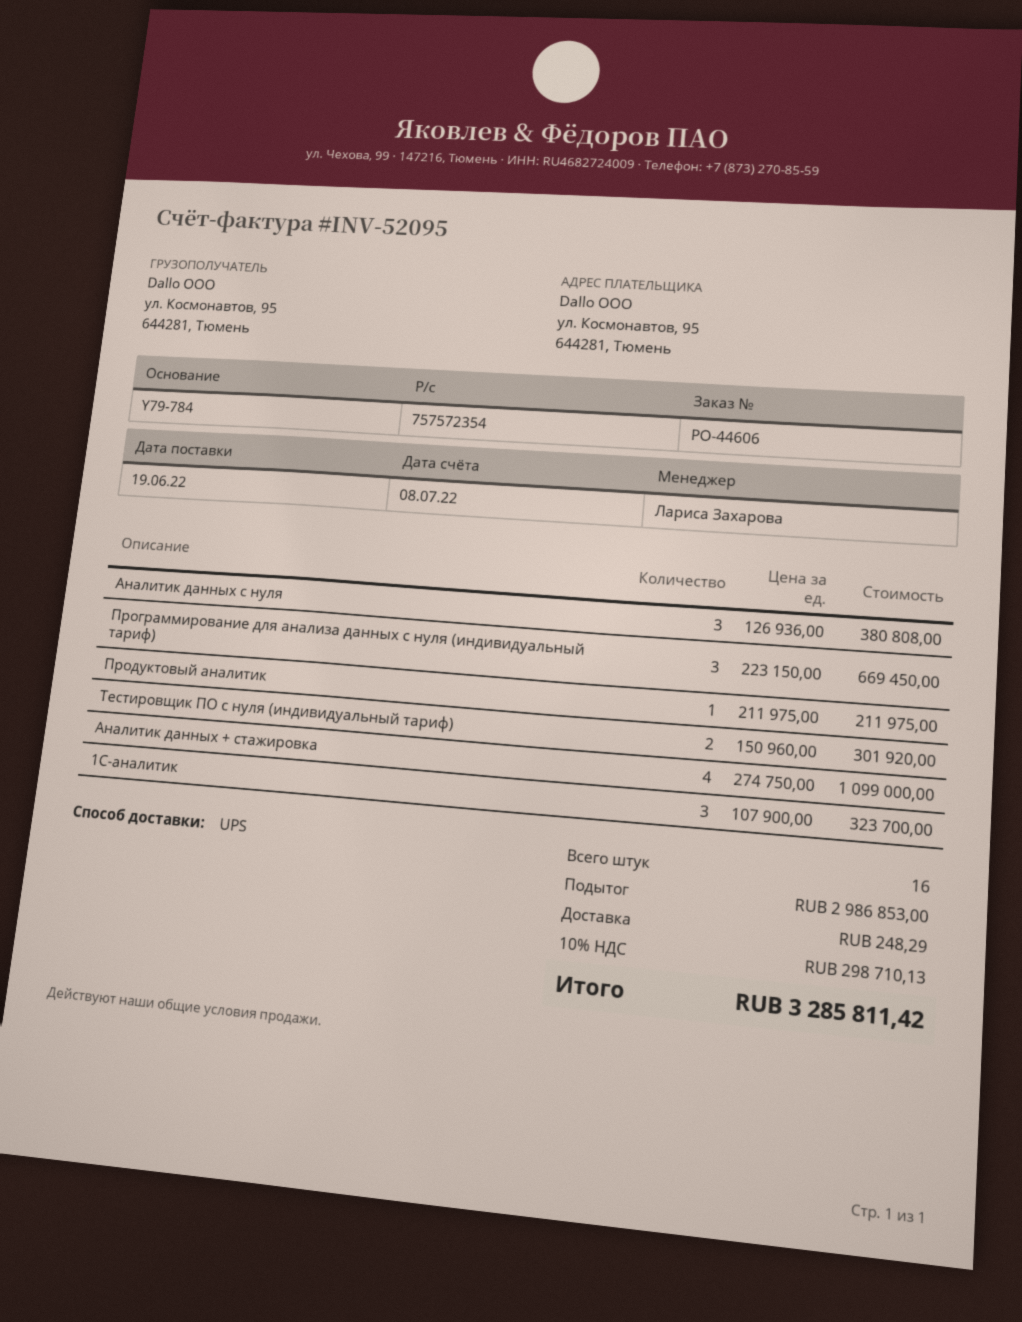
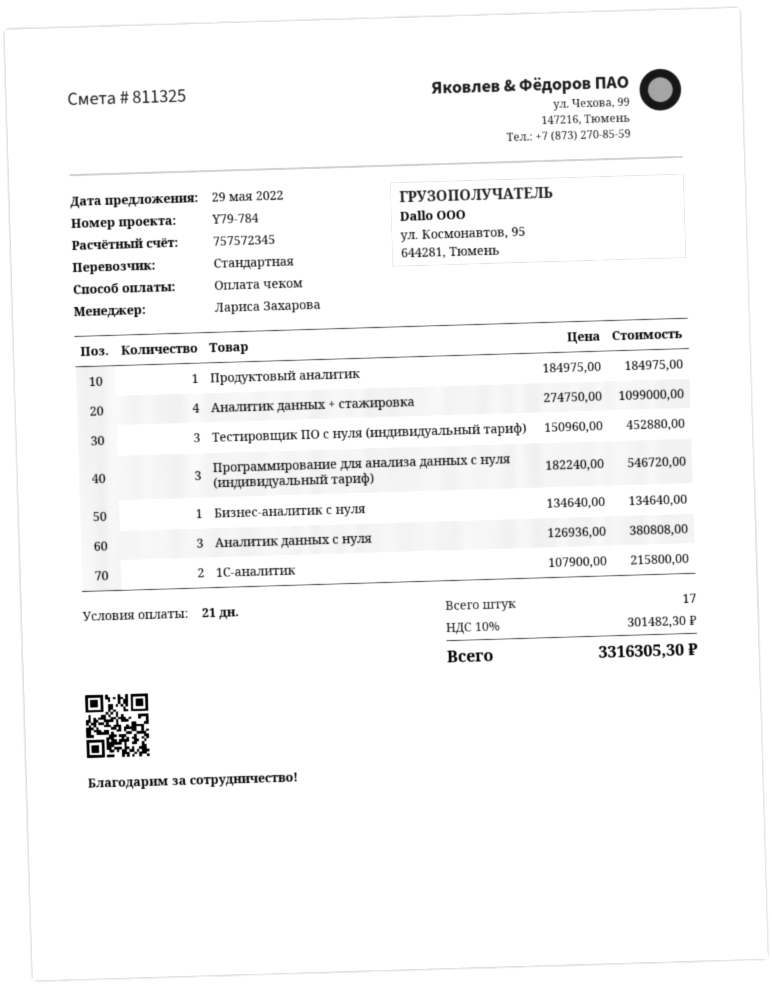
bank account: 757572354 -> 757572345
shipping method: UPS -> standard
Программирование для анализа данных с нуля (индивидуальный тариф): 3 x 223150.00 = 669450.00 -> 3 x 182240.00 = 546720.00
Продуктовый аналитик: 1 x 211975.00 = 211975.00 -> 1 x 184975.00 = 184975.00
Тестировщик ПО с нуля (индивидуальный тариф): 2 x 150960.00 = 301920.00 -> 3 x 150960.00 = 452880.00
1С-аналитик: 3 x 107900.00 = 323700.00 -> 2 x 107900.00 = 215800.00
Бизнес-аналитик с нуля: none -> 1 x 134640.00 = 134640.00
total quantity: 16 -> 17
shipping: 248.29 -> none
tax: 10% = 298710.13 -> 10% = 301482.30
total: 3285811.42 -> 3316305.30

